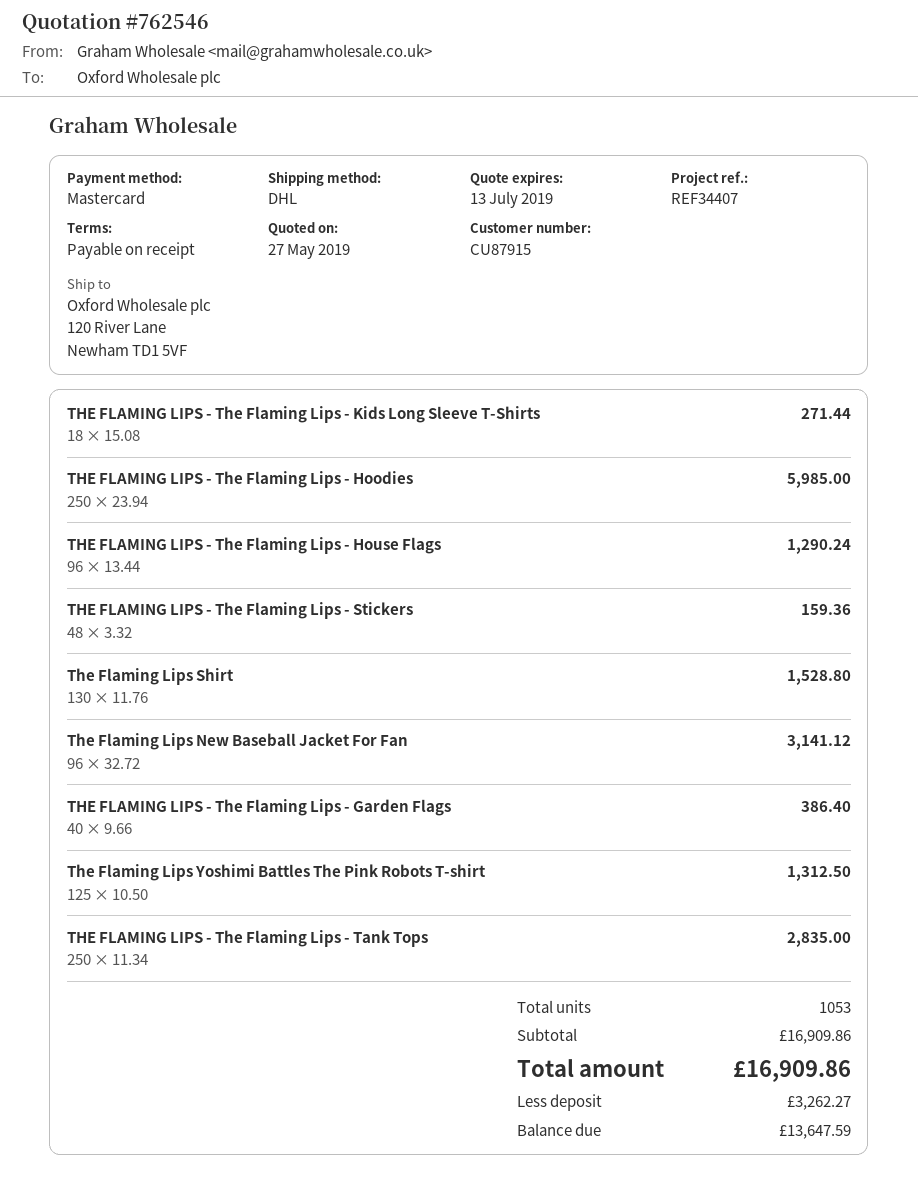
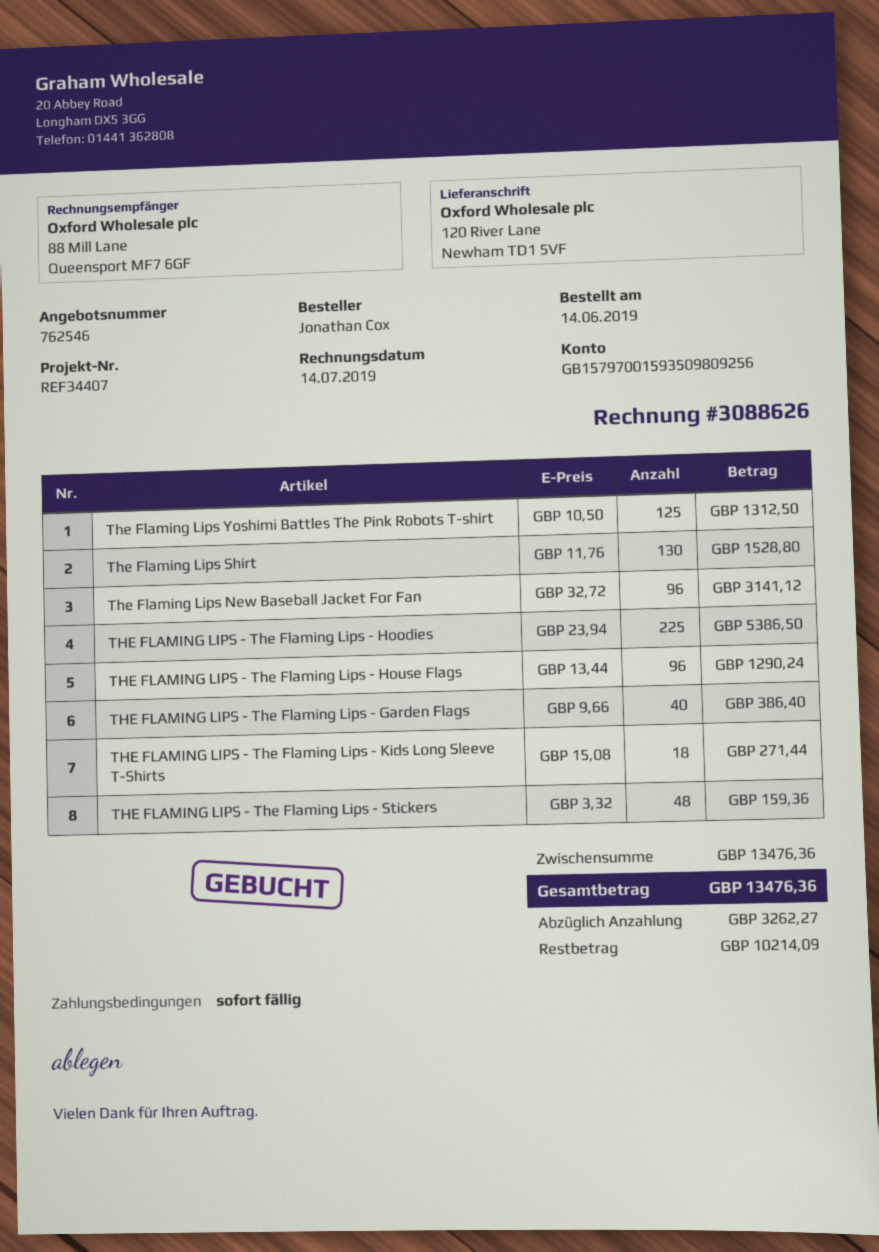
THE FLAMING LIPS - The Flaming Lips - Hoodies: 250 x 23.94 = 5985.00 -> 225 x 23.94 = 5386.50
THE FLAMING LIPS - The Flaming Lips - Tank Tops: 250 x 11.34 = 2835.00 -> none
subtotal: 16909.86 -> 13476.36
total: 16909.86 -> 13476.36
balance: 13647.59 -> 10214.09

